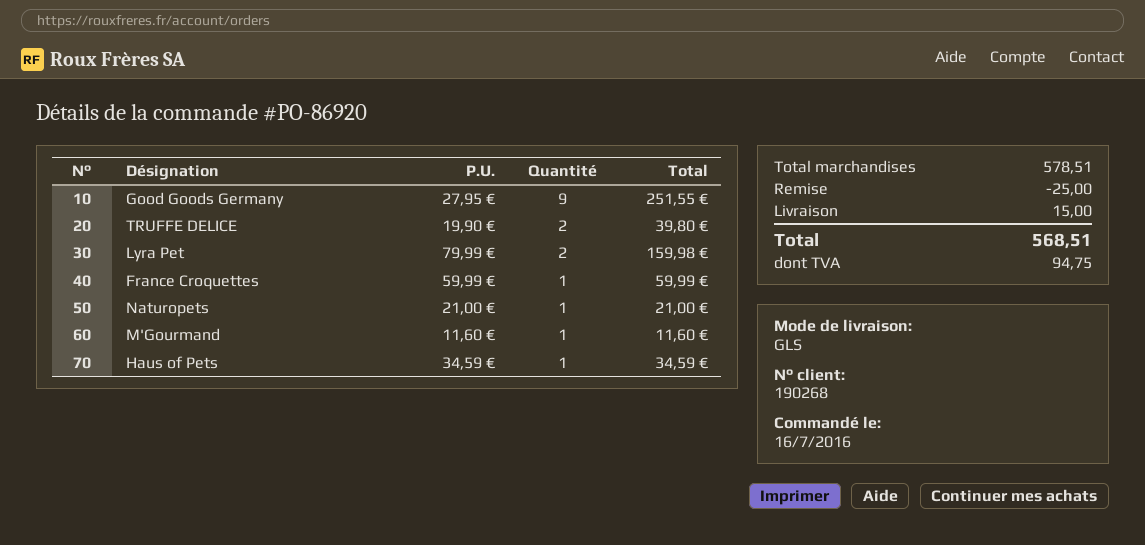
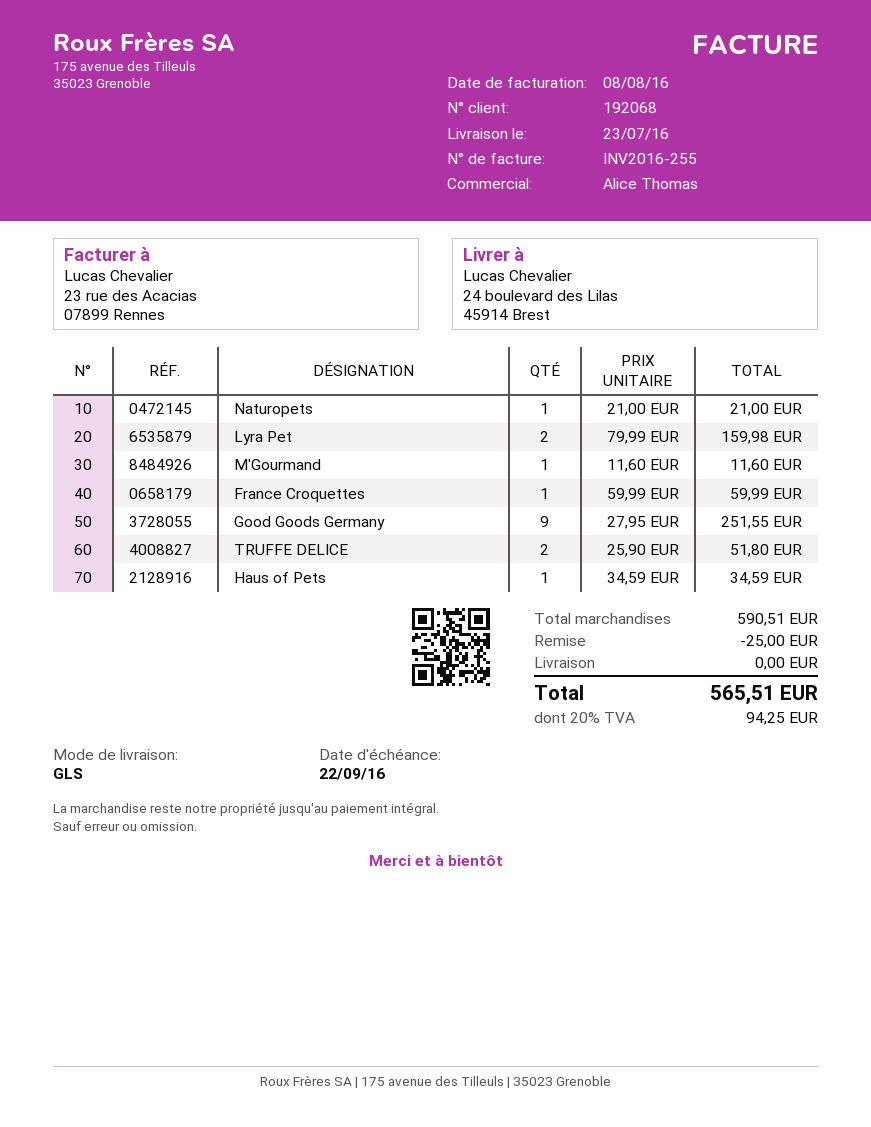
customer number: 190268 -> 192068
TRUFFE DELICE: 2 x 19.90 = 39.80 -> 2 x 25.90 = 51.80
subtotal: 578.51 -> 590.51
shipping: 15.00 -> 0.00
tax: 94.75 -> 94.25
total: 568.51 -> 565.51

